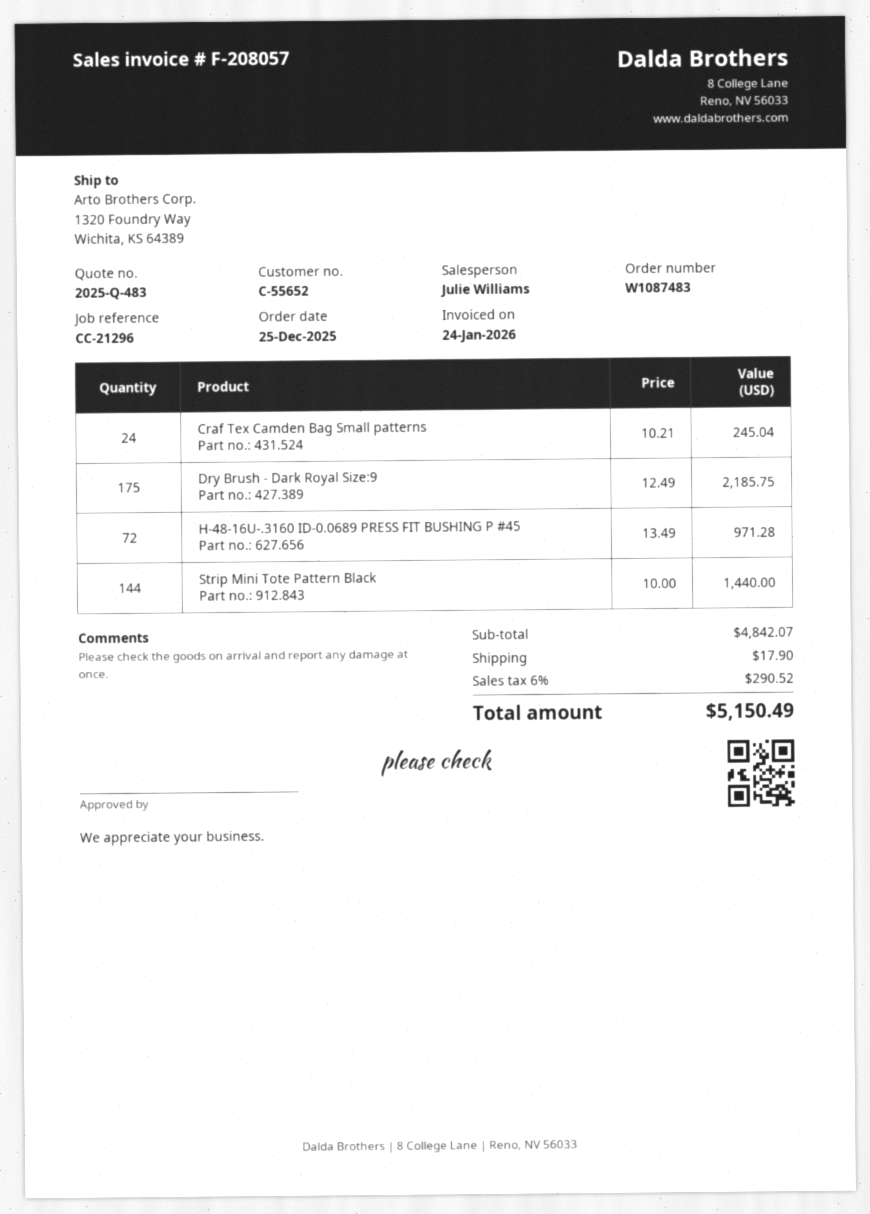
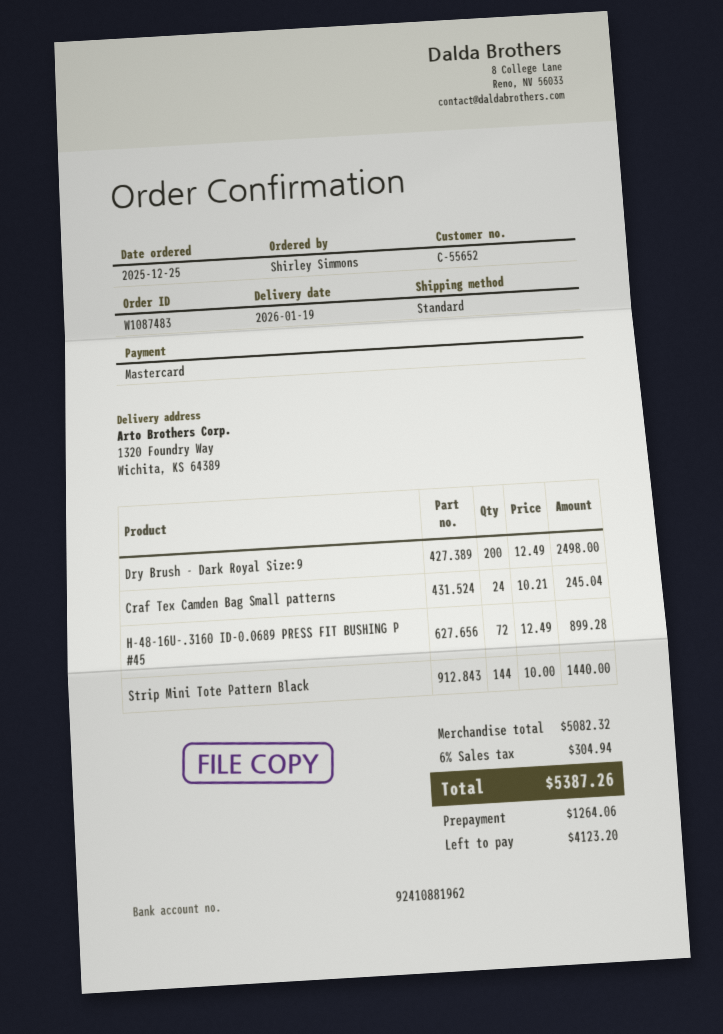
Dry Brush - Dark Royal Size:9: 175 x 12.49 = 2185.75 -> 200 x 12.49 = 2498.00
H-48-16U-.3160 ID-0.0689 PRESS FIT BUSHING P #45: 72 x 13.49 = 971.28 -> 72 x 12.49 = 899.28
subtotal: 4842.07 -> 5082.32
shipping: 17.90 -> none
tax: 6% = 290.52 -> 6% = 304.94
total: 5150.49 -> 5387.26

